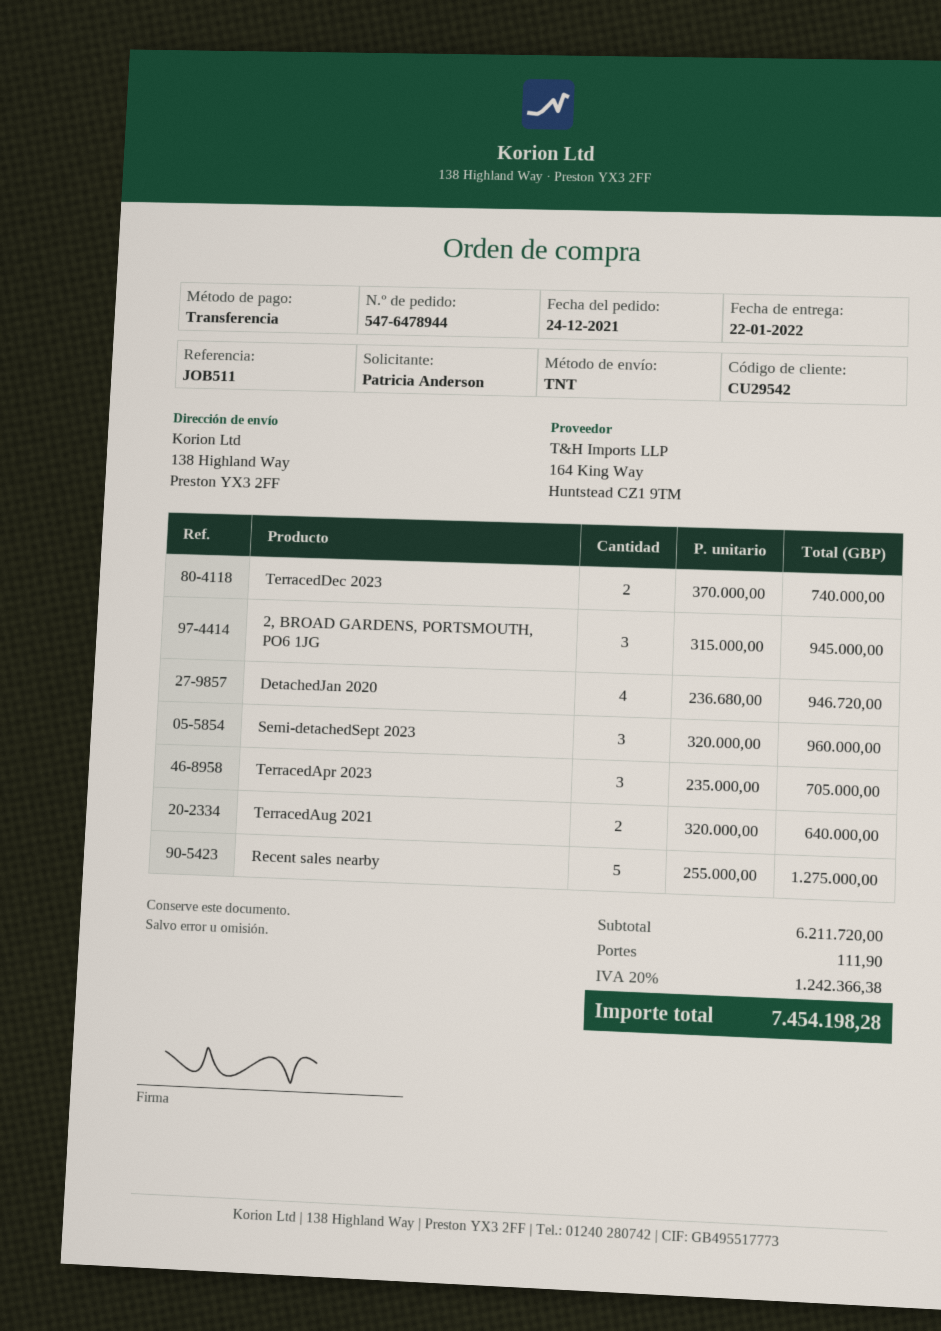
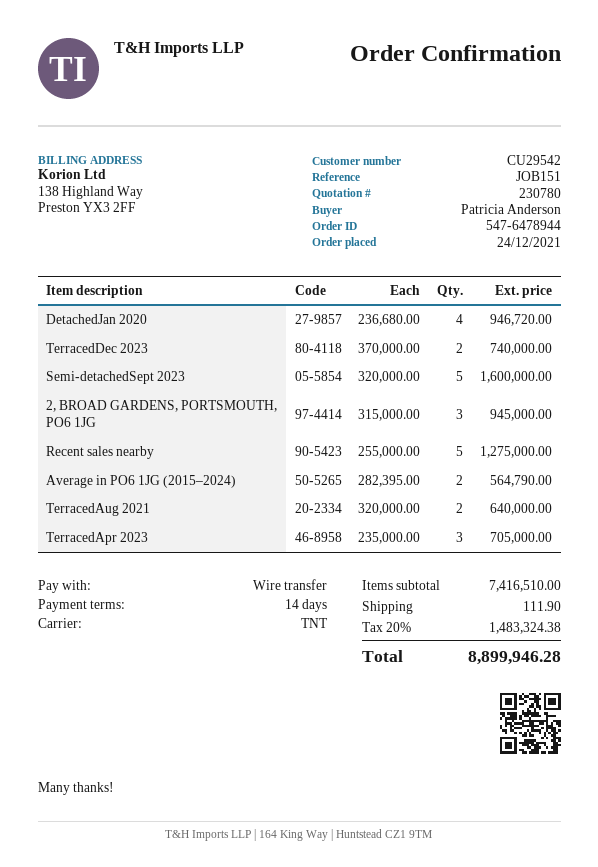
reference: JOB511 -> JOB151
Semi-detachedSept 2023: 3 x 320000.00 = 960000.00 -> 5 x 320000.00 = 1600000.00
Average in PO6 1JG (2015–2024): none -> 2 x 282395.00 = 564790.00
subtotal: 6211720.00 -> 7416510.00
tax: 20% = 1242366.38 -> 20% = 1483324.38
total: 7454198.28 -> 8899946.28

